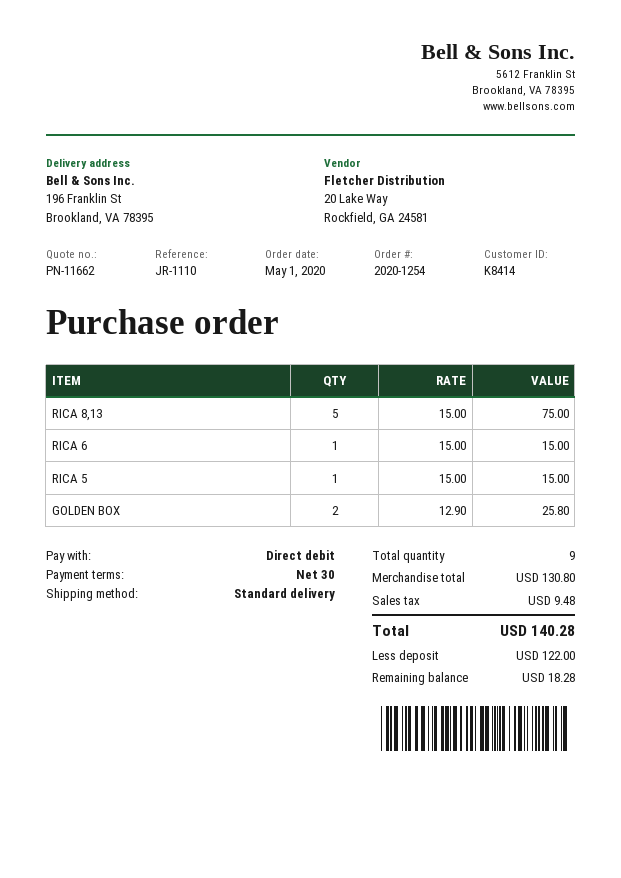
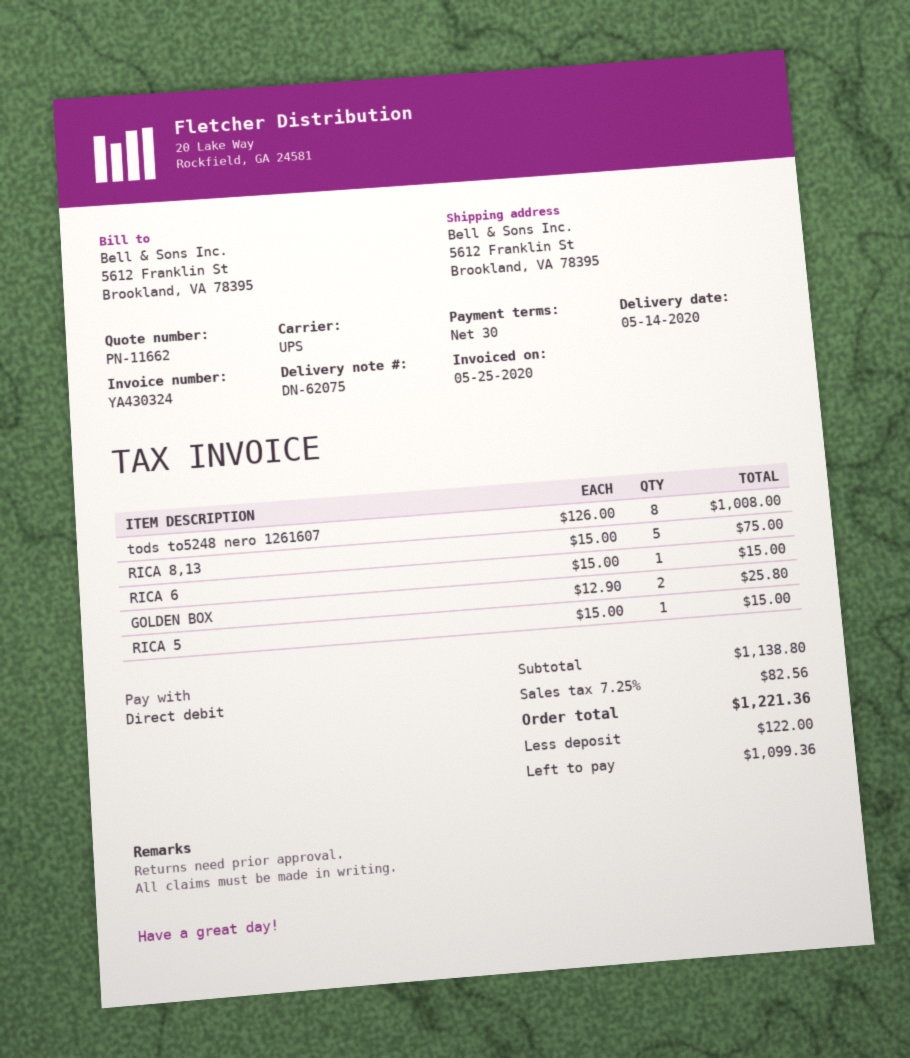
shipping method: standard -> UPS
ship to: 196 Franklin St, Brookland, VA 78395 -> 5612 Franklin St, Brookland, VA 78395
tods to5248 nero 1261607: none -> 8 x 126.00 = 1008.00
subtotal: 130.80 -> 1138.80
tax: 9.48 -> 82.56
total: 140.28 -> 1221.36
balance: 18.28 -> 1099.36

